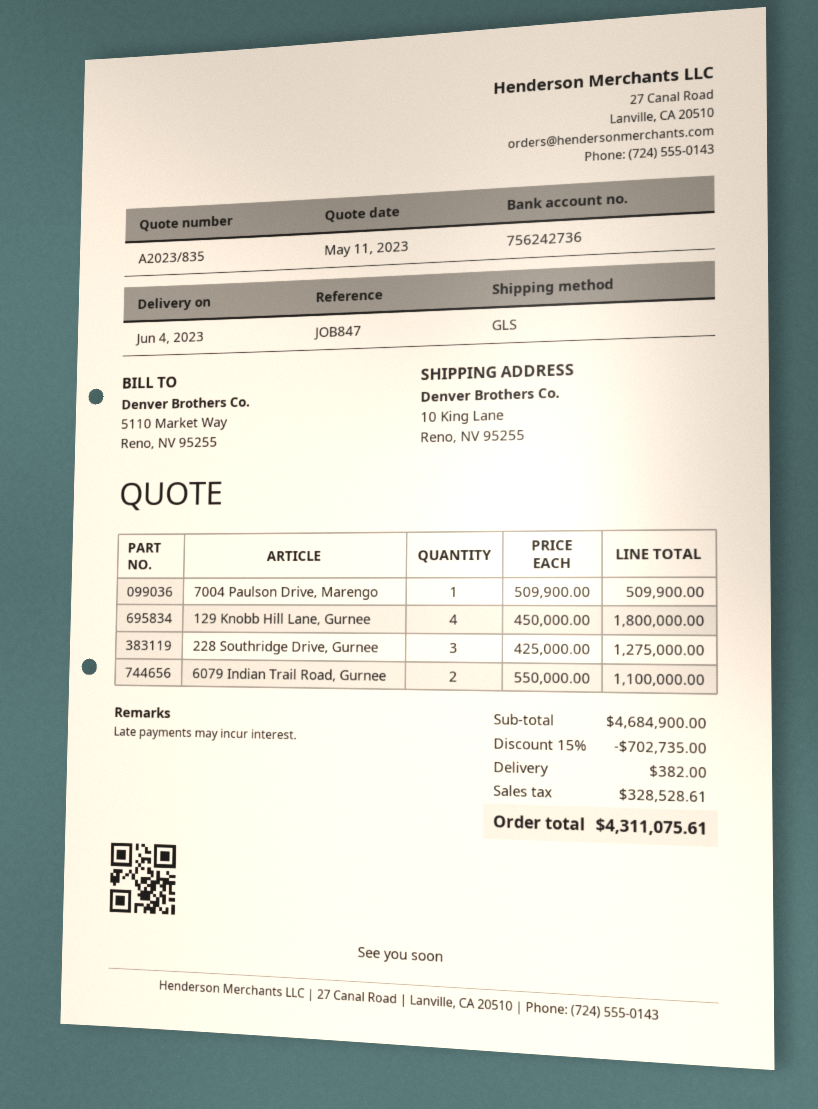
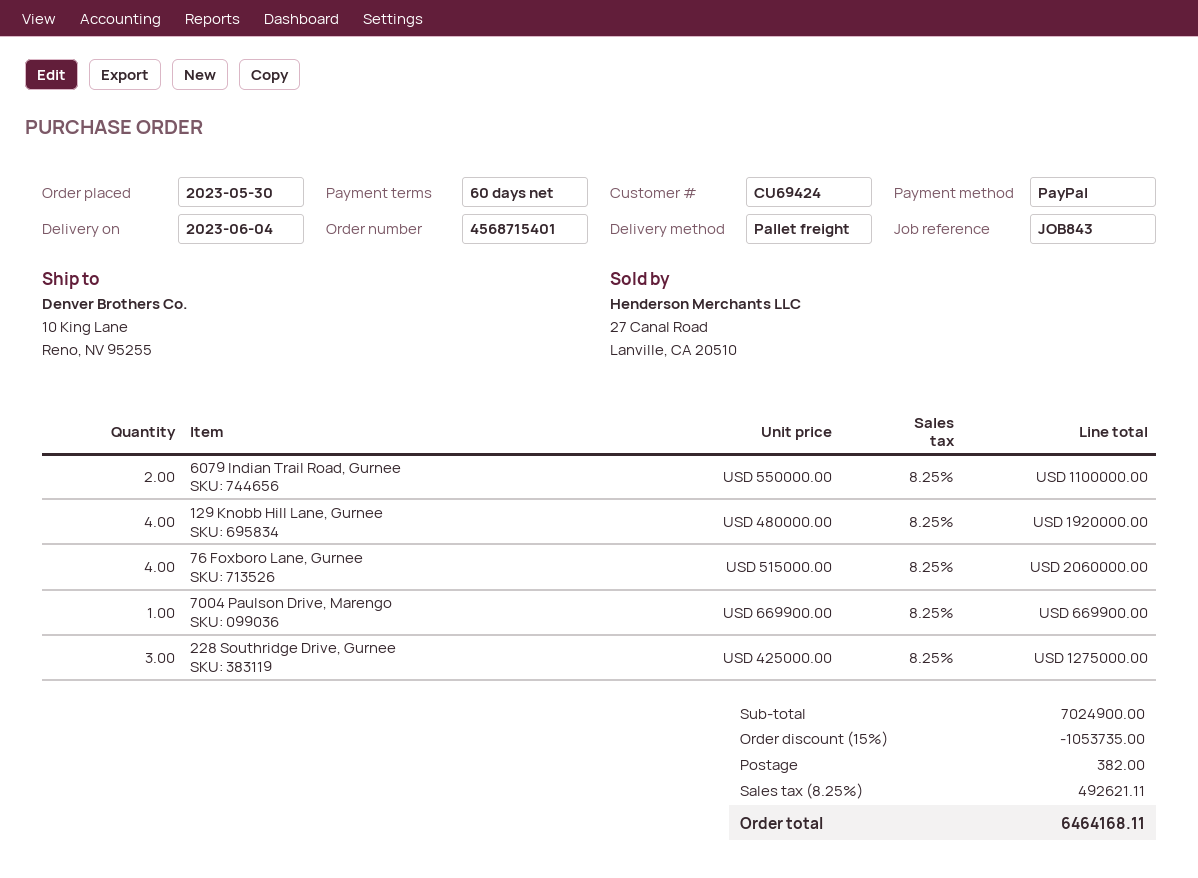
reference: JOB847 -> JOB843
shipping method: GLS -> pallet freight
7004 Paulson Drive, Marengo: 1 x 509900.00 = 509900.00 -> 1 x 669900.00 = 669900.00
129 Knobb Hill Lane, Gurnee: 4 x 450000.00 = 1800000.00 -> 4 x 480000.00 = 1920000.00
76 Foxboro Lane, Gurnee: none -> 4 x 515000.00 = 2060000.00
subtotal: 4684900.00 -> 7024900.00
discount: 15% = 702735.00 -> 15% = 1053735.00
tax: 328528.61 -> 492621.11
total: 4311075.61 -> 6464168.11

